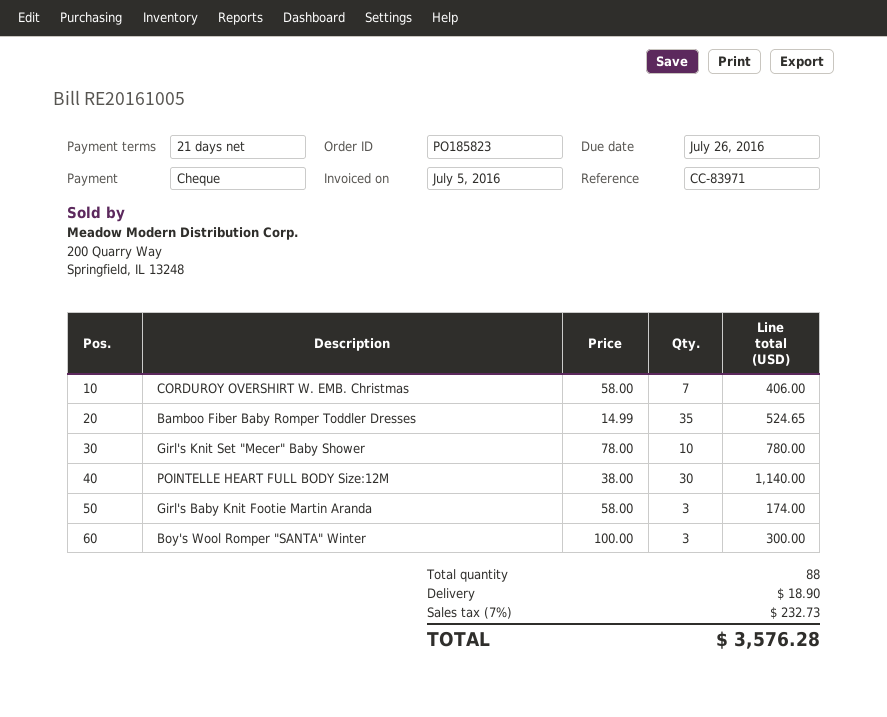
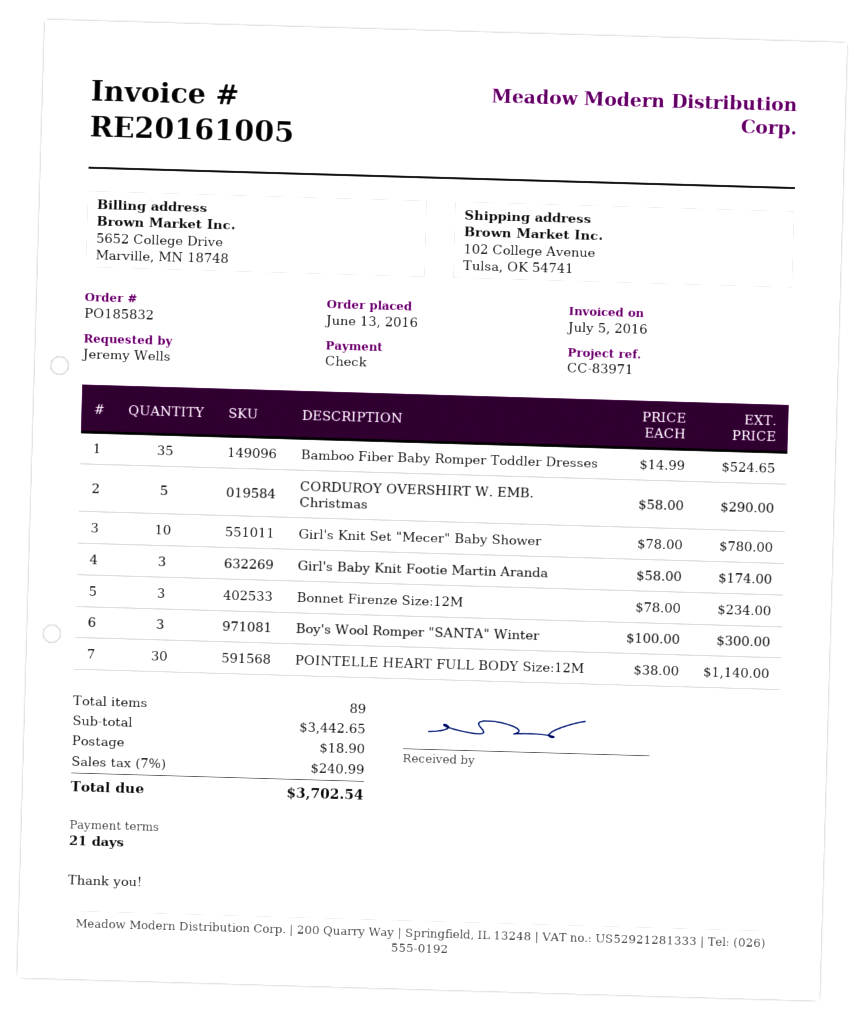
order number: PO185823 -> PO185832
CORDUROY OVERSHIRT W. EMB. Christmas: 7 x 58.00 = 406.00 -> 5 x 58.00 = 290.00
Bonnet Firenze Size:12M: none -> 3 x 78.00 = 234.00
total quantity: 88 -> 89
tax: 7% = 232.73 -> 7% = 240.99
total: 3576.28 -> 3702.54

